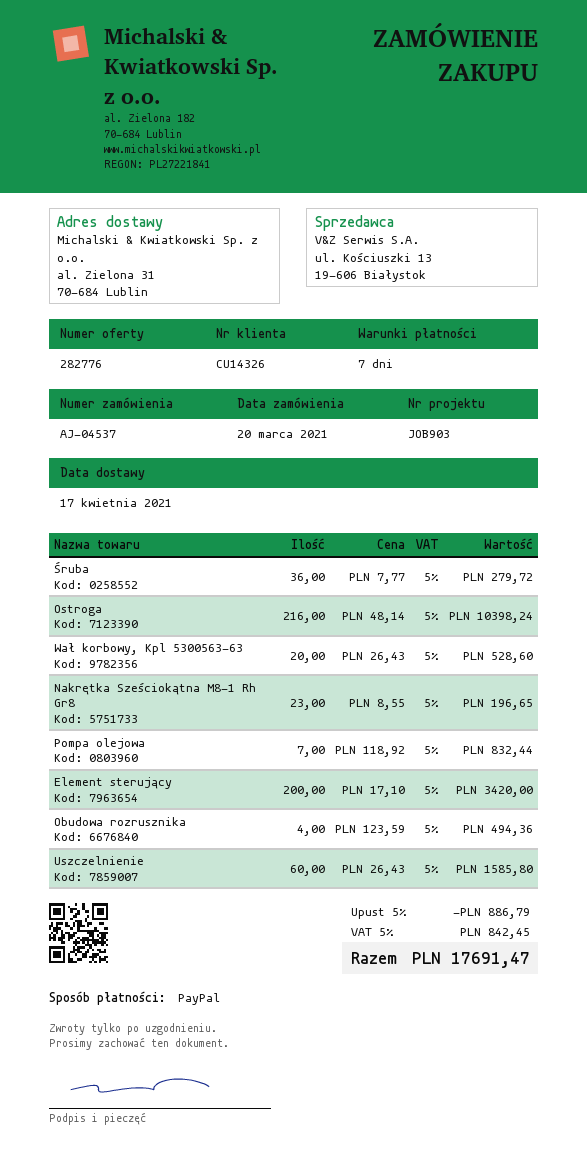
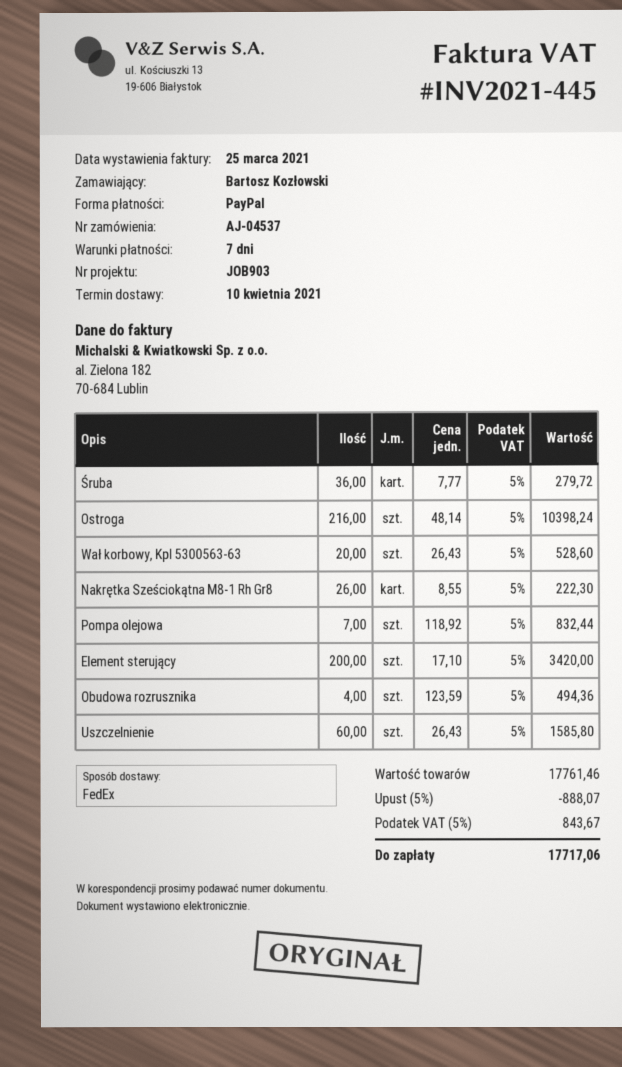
delivery date: 2021-04-17 -> 2021-04-10
Nakrętka Sześciokątna M8-1 Rh Gr8: 23 x 8.55 = 196.65 -> 26 x 8.55 = 222.30
discount: 5% = 886.79 -> 5% = 888.07
tax: 5% = 842.45 -> 5% = 843.67
total: 17691.47 -> 17717.06

